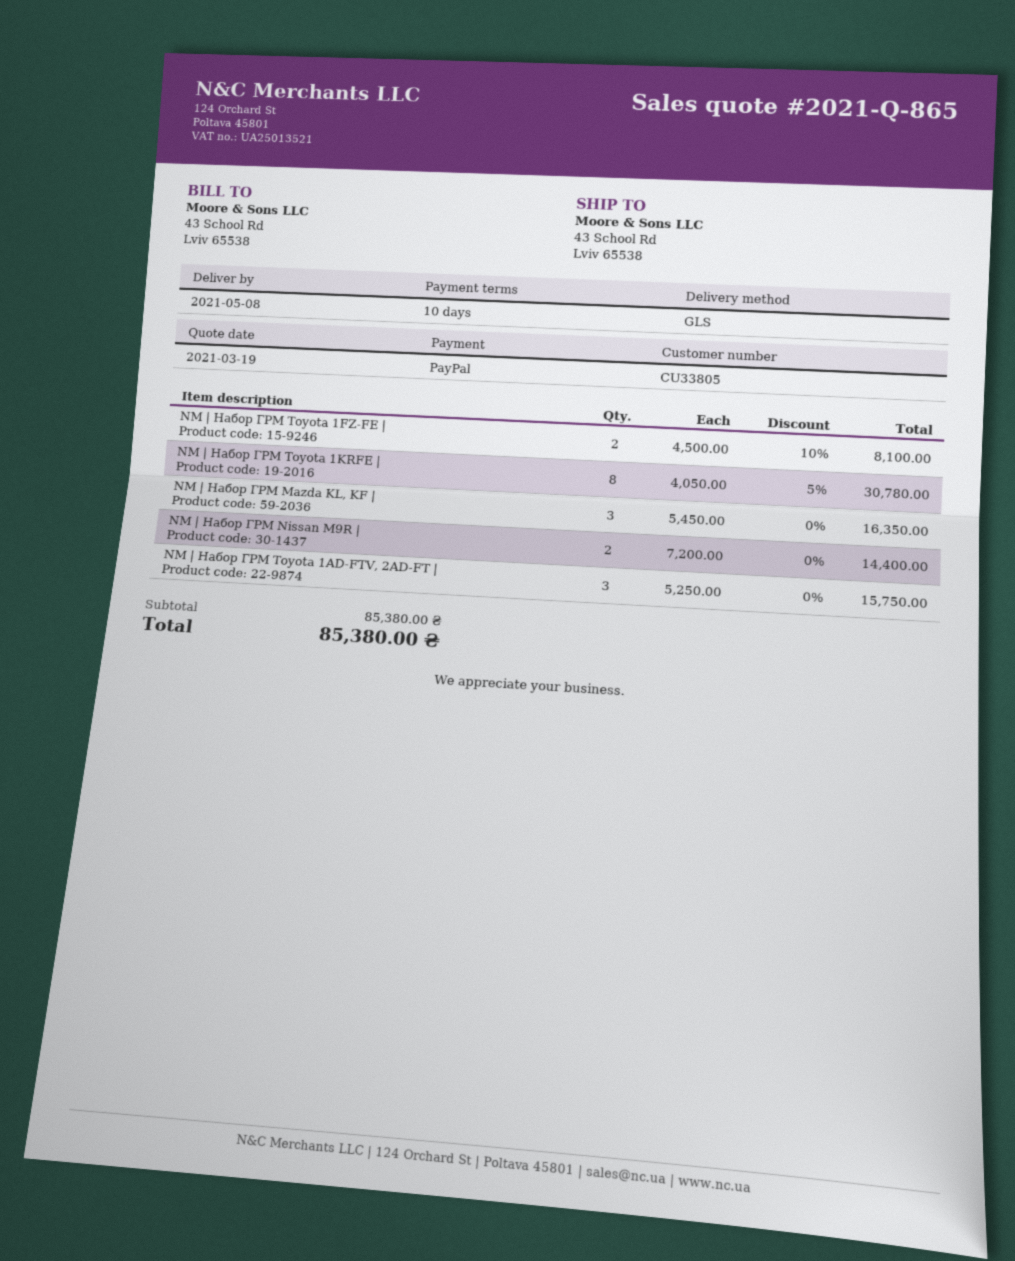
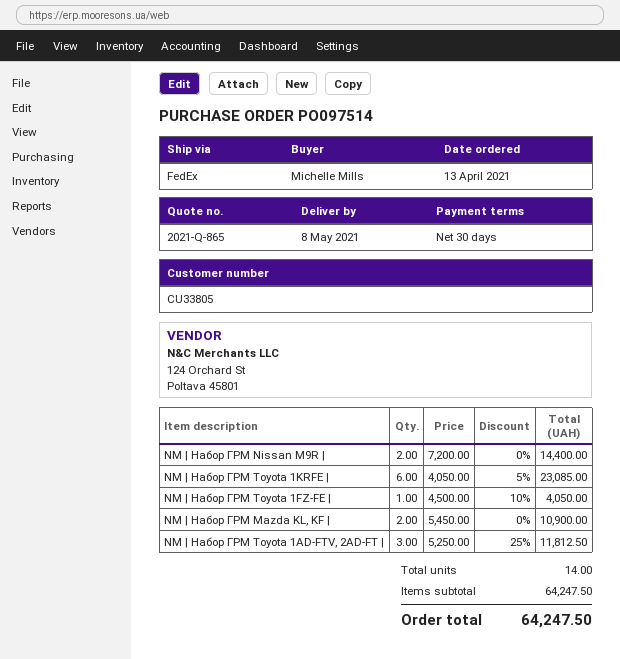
payment terms: 10 days -> 30 days
shipping method: GLS -> FedEx
NM | Набор ГРМ Toyota 1FZ-FE |: 2 x 4500.00 - 10% = 8100.00 -> 1 x 4500.00 - 10% = 4050.00
NM | Набор ГРМ Toyota 1KRFE |: 8 x 4050.00 - 5% = 30780.00 -> 6 x 4050.00 - 5% = 23085.00
NM | Набор ГРМ Mazda KL, KF |: 3 x 5450.00 = 16350.00 -> 2 x 5450.00 = 10900.00
NM | Набор ГРМ Toyota 1AD-FTV, 2AD-FT |: 3 x 5250.00 = 15750.00 -> 3 x 5250.00 - 25% = 11812.50
subtotal: 85380.00 -> 64247.50
total: 85380.00 -> 64247.50

